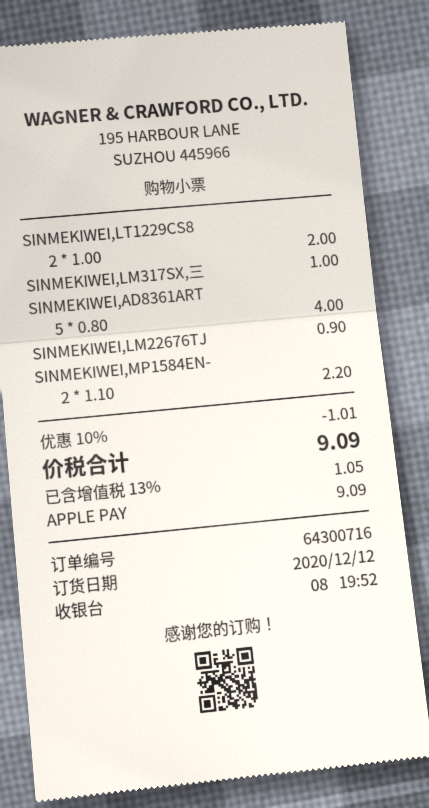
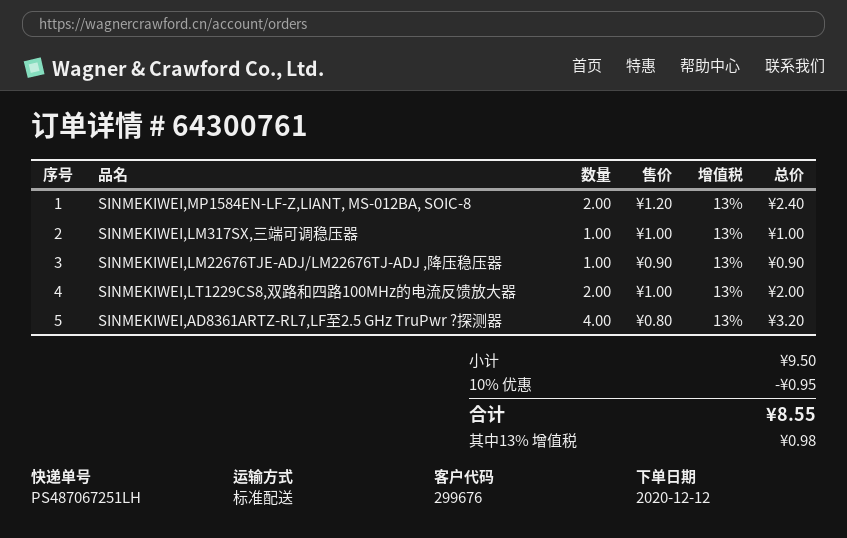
order number: 64300716 -> 64300761
SINMEKIWEI,AD8361ART: 5 x 0.80 = 4.00 -> 4 x 0.80 = 3.20
SINMEKIWEI,MP1584EN-: 2 x 1.10 = 2.20 -> 2 x 1.20 = 2.40
discount: 10% = 1.01 -> 10% = 0.95
tax: 13% = 1.05 -> 13% = 0.98
total: 9.09 -> 8.55

